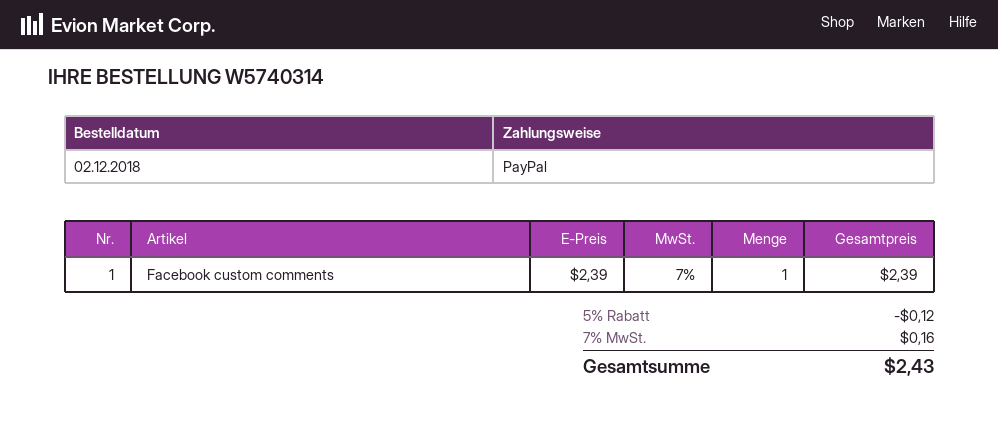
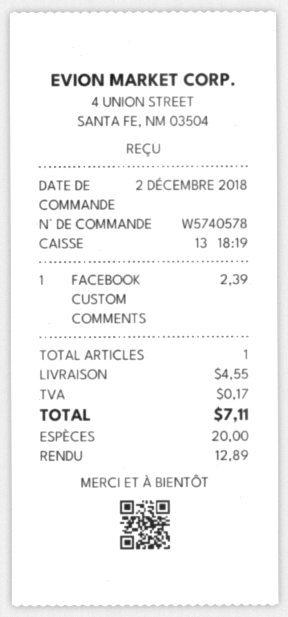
order number: W5740314 -> W5740578
payment method: PayPal -> cash
discount: 5% = 0.12 -> none
shipping: none -> 4.55
tax: 0.16 -> 0.17
total: 2.43 -> 7.11

